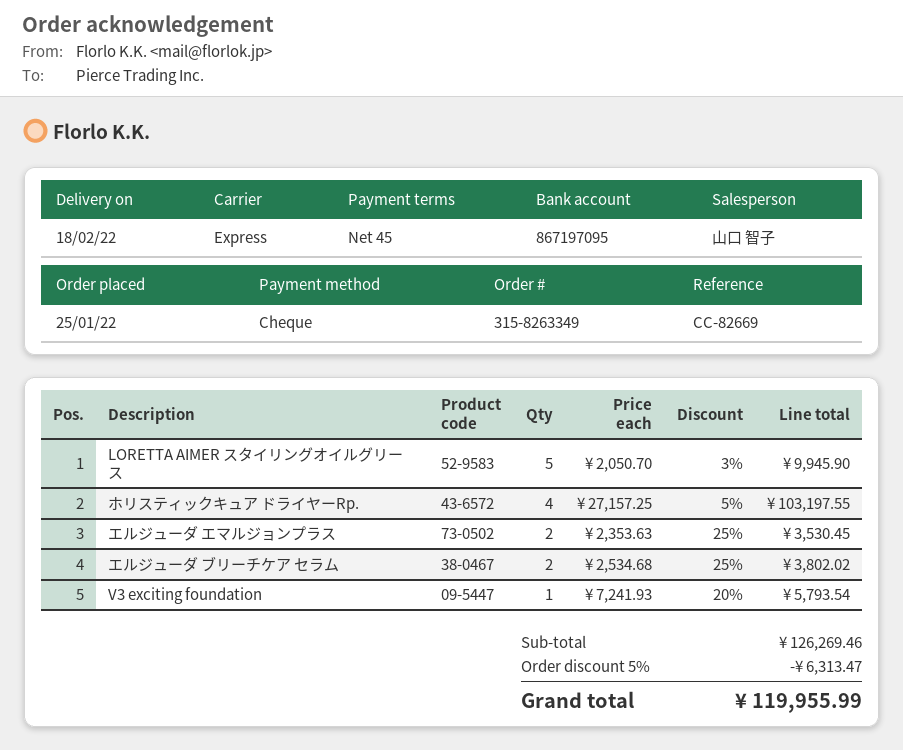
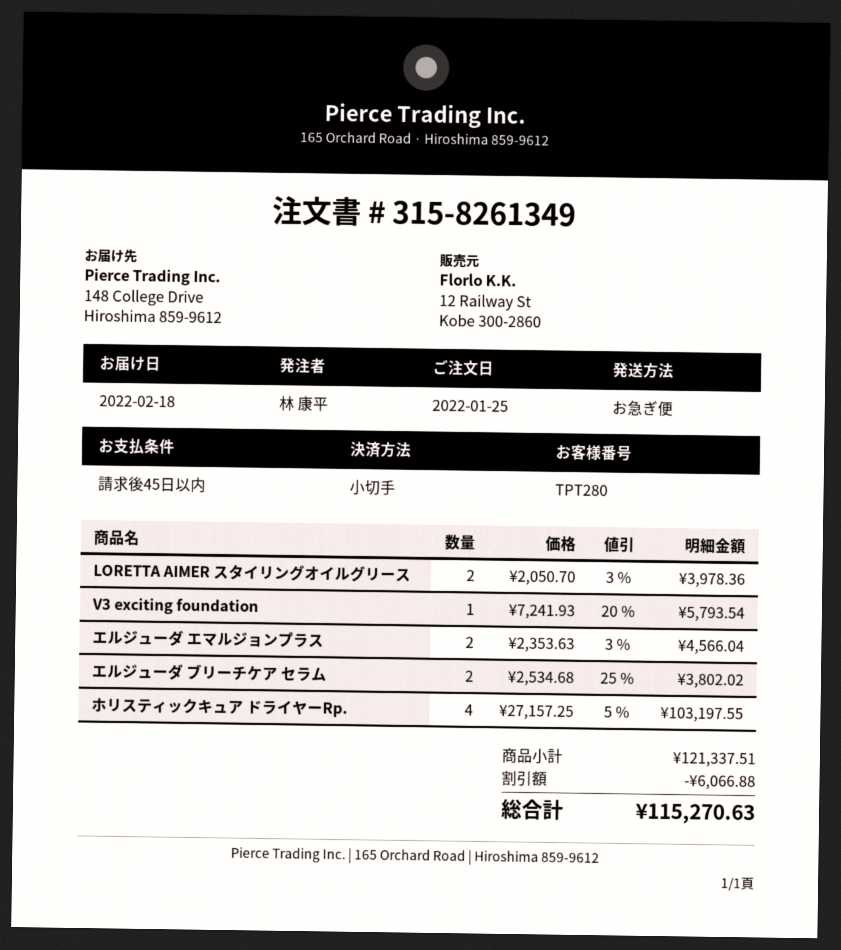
order number: 315-8263349 -> 315-8261349
LORETTA AIMER スタイリングオイルグリース: 5 x 2050.70 - 3% = 9945.90 -> 2 x 2050.70 - 3% = 3978.36
エルジューダ エマルジョンプラス: 2 x 2353.63 - 25% = 3530.45 -> 2 x 2353.63 - 3% = 4566.04
subtotal: 126269.46 -> 121337.51
discount: 6313.47 -> 6066.88
total: 119955.99 -> 115270.63

